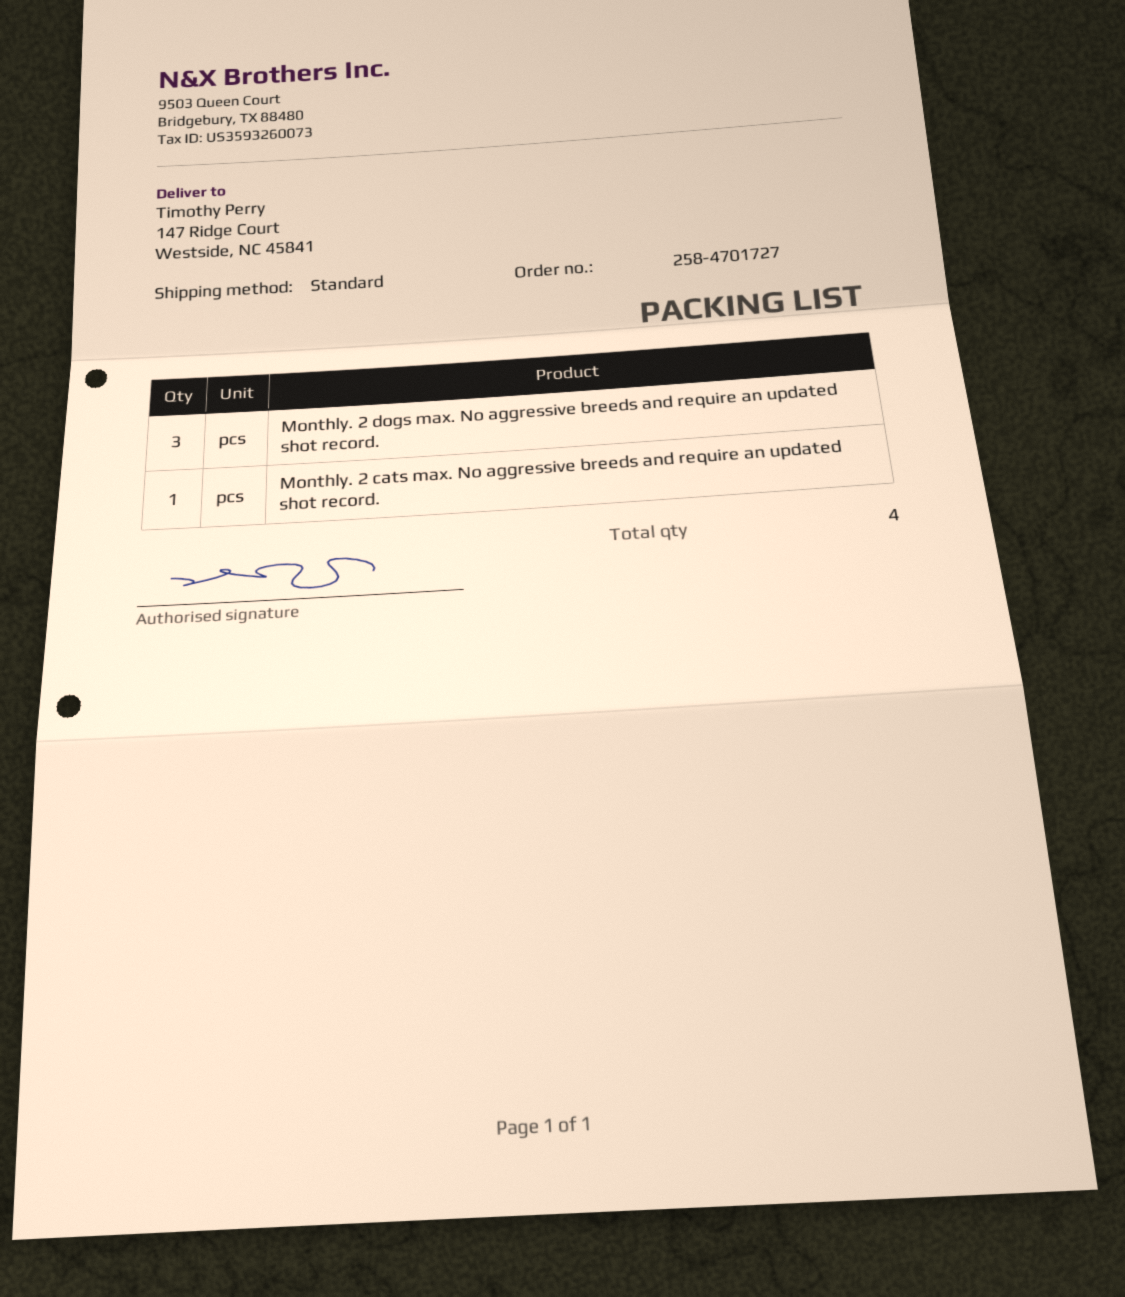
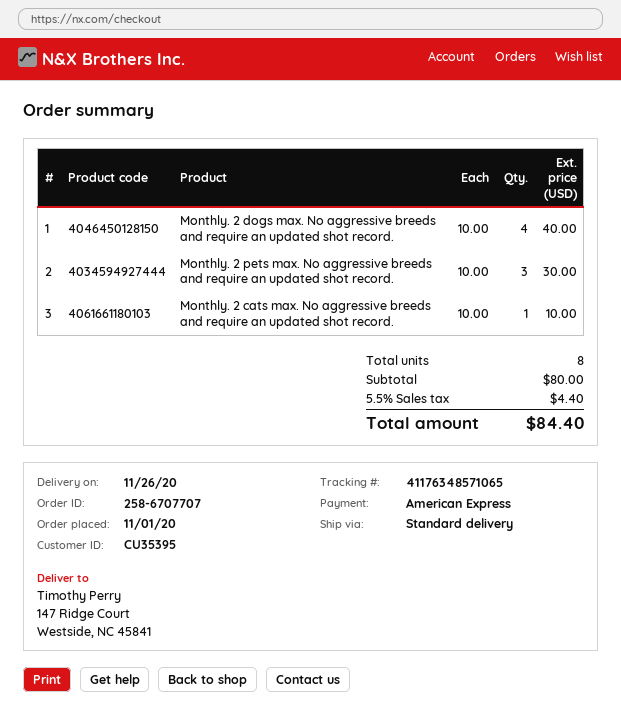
order number: 258-4701727 -> 258-6707707
Monthly. 2 dogs max. No aggressive breeds and require an updated shot record.: 3 -> 4
Monthly. 2 pets max. No aggressive breeds and require an updated shot record.: none -> 3
total quantity: 4 -> 8

